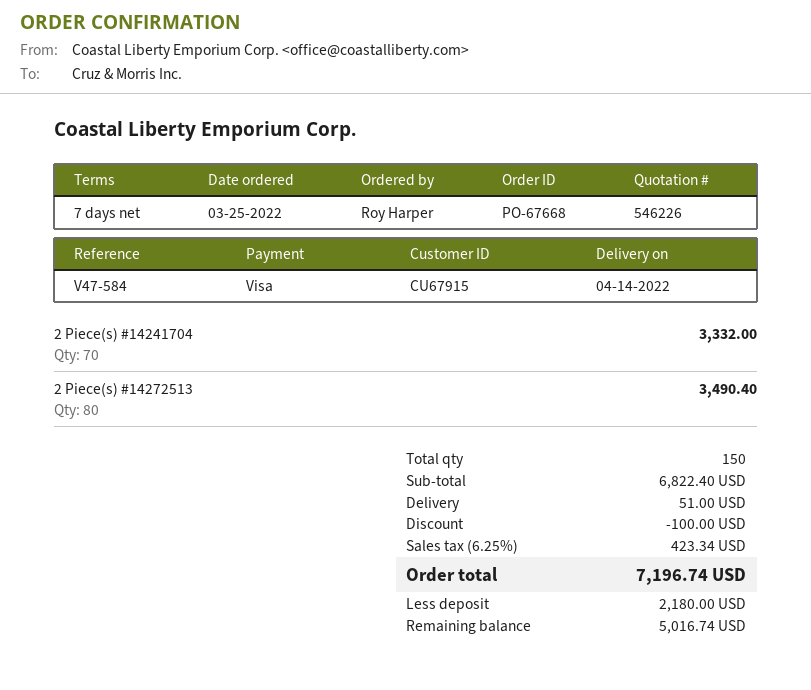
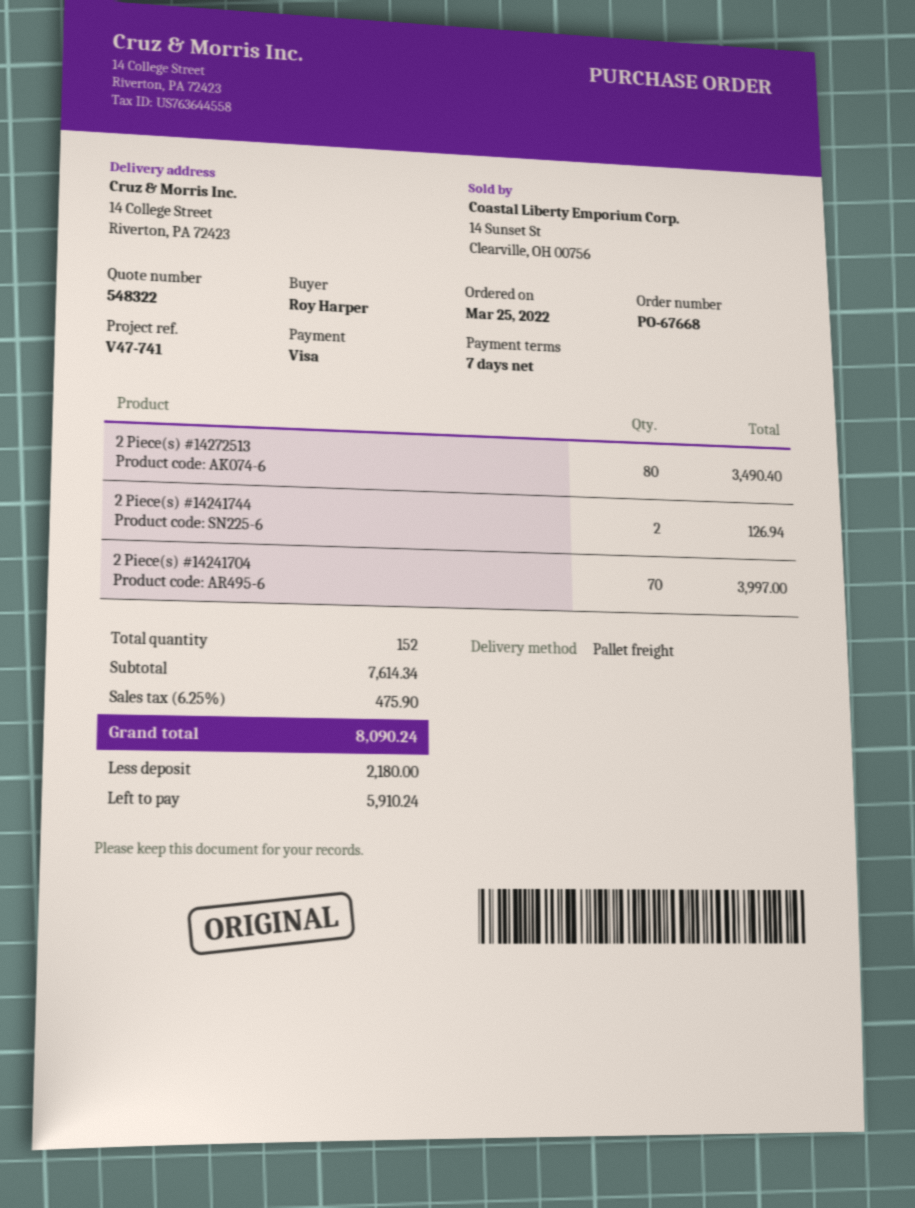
quote number: 546226 -> 548322
reference: V47-584 -> V47-741
2 Piece(s) #14241704: 70 for 3332.00 -> 70 for 3997.00
2 Piece(s) #14241744: none -> 2 for 126.94
total quantity: 150 -> 152
subtotal: 6822.40 -> 7614.34
discount: 100.00 -> none
shipping: 51.00 -> none
tax: 6.25% = 423.34 -> 6.25% = 475.90
total: 7196.74 -> 8090.24
balance: 5016.74 -> 5910.24

